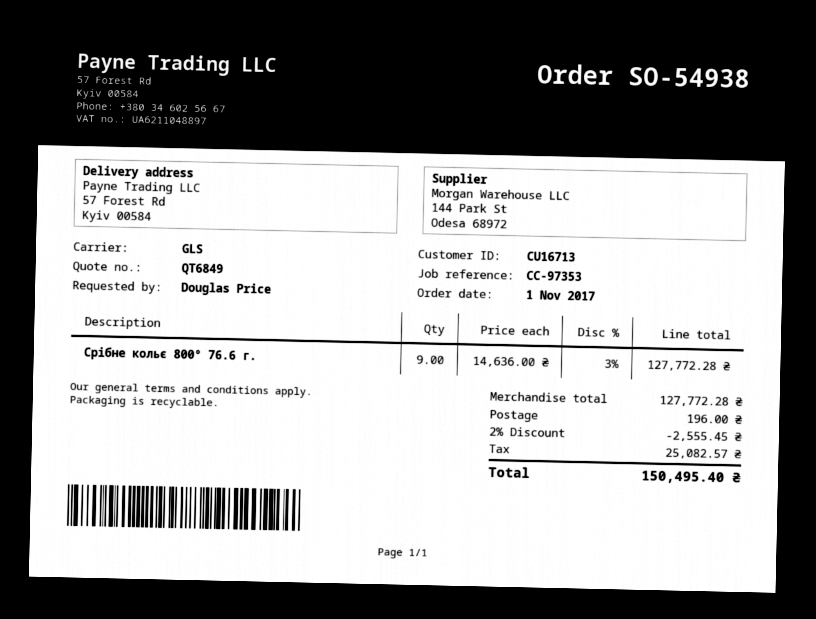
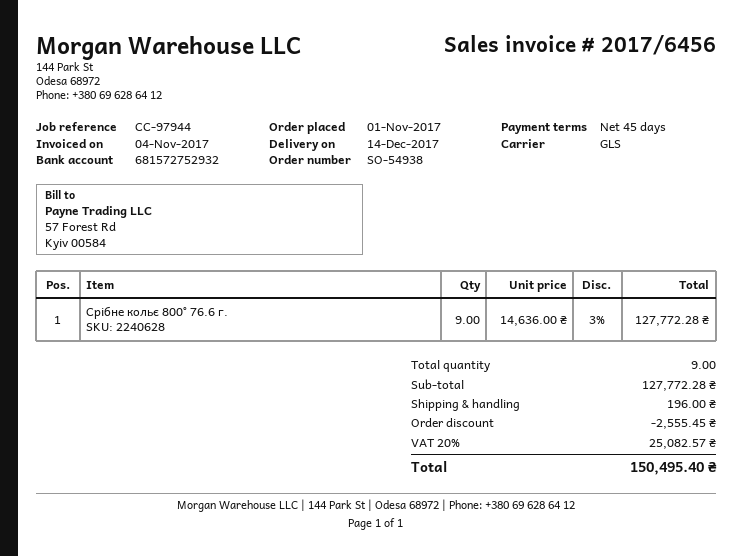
reference: CC-97353 -> CC-97944

